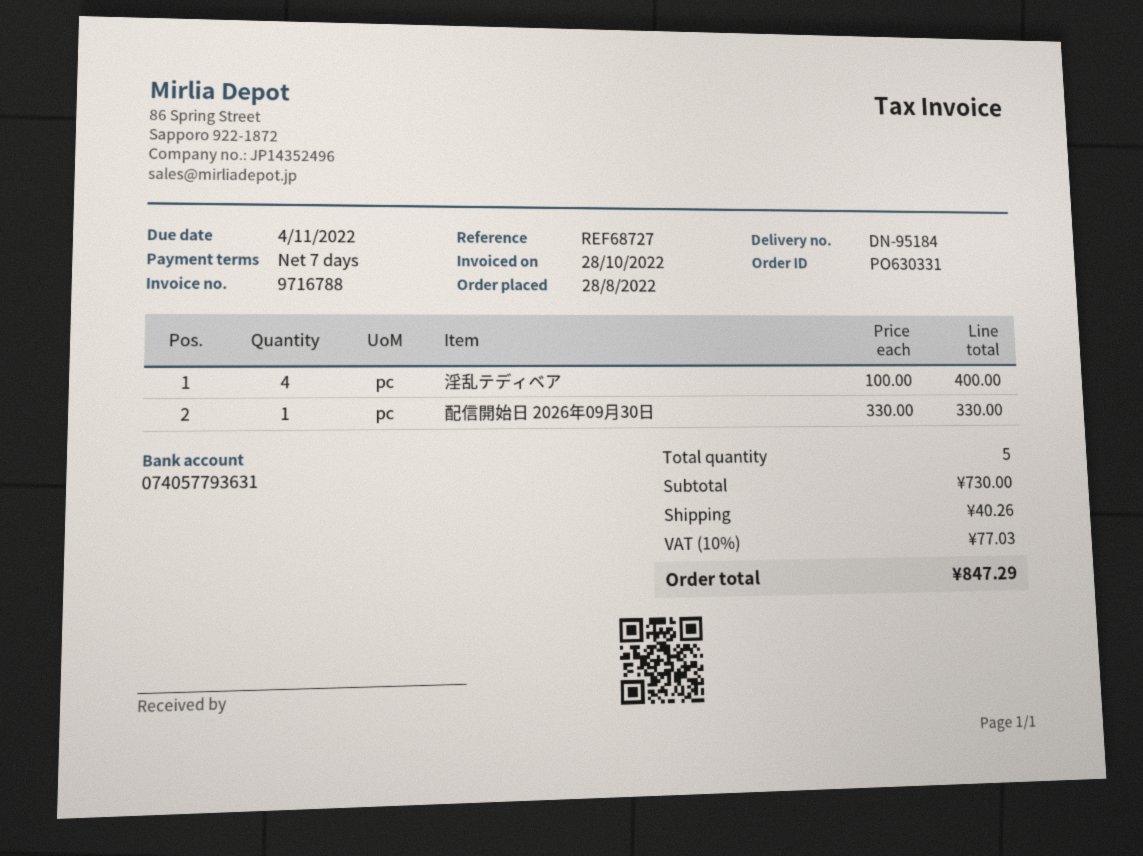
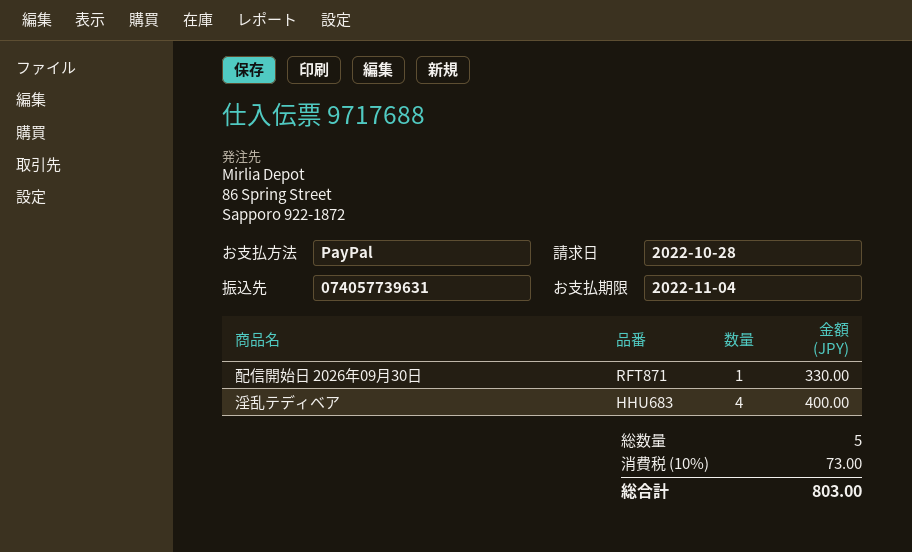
invoice number: 9716788 -> 9717688
bank account: 074057793631 -> 074057739631
shipping: 40.26 -> none
tax: 10% = 77.03 -> 10% = 73.00
total: 847.29 -> 803.00

